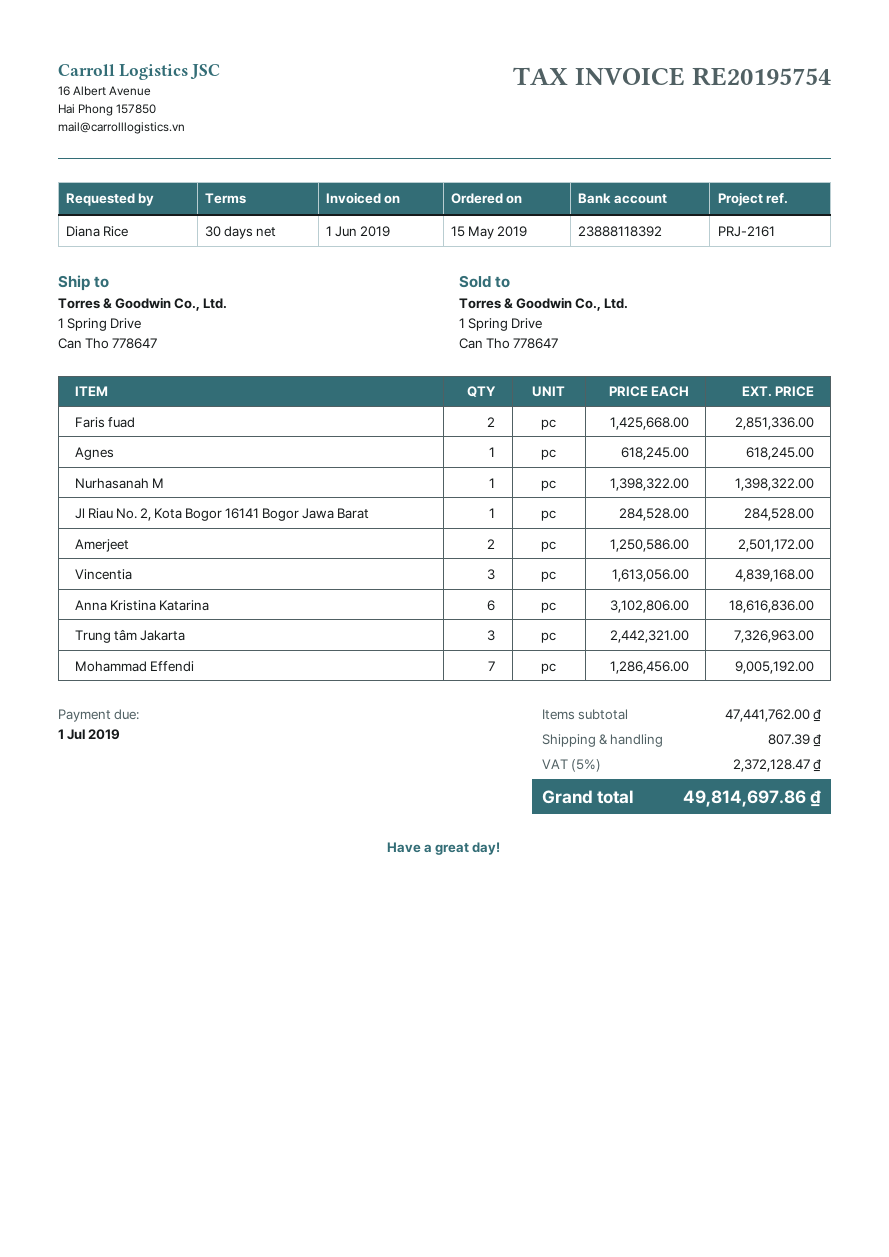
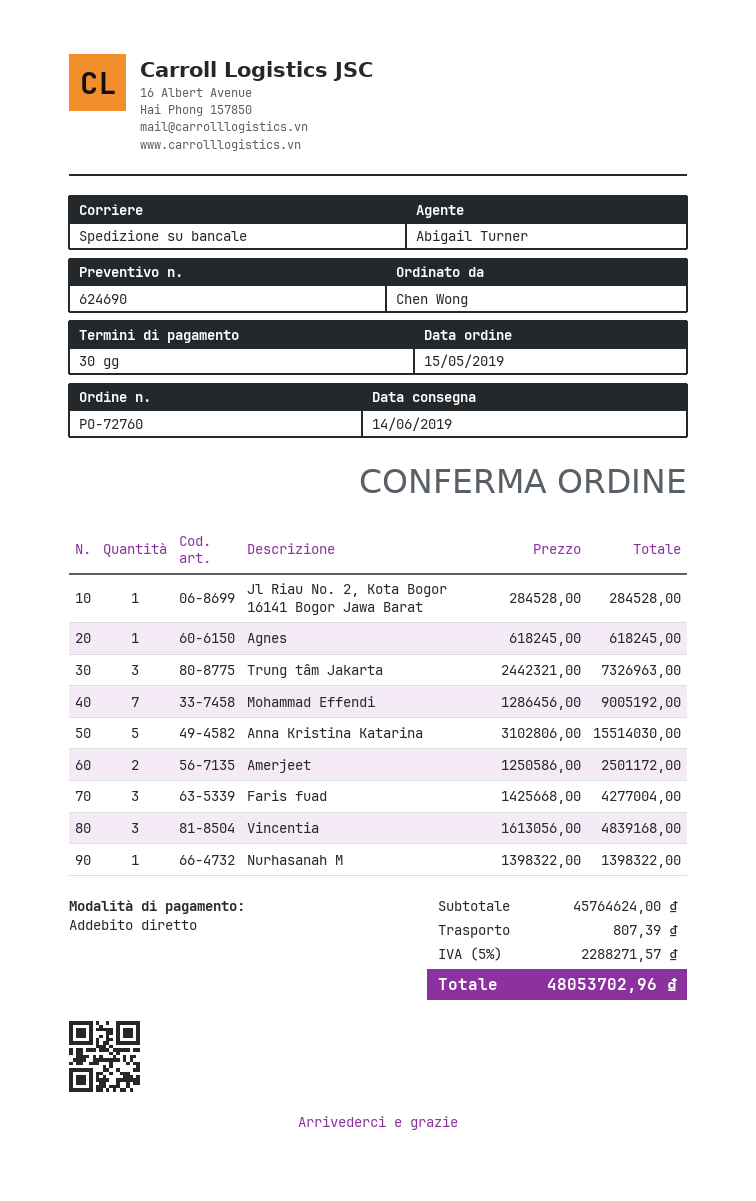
ordered by: Diana Rice -> Chen Wong
Faris fuad: 2 x 1425668.00 = 2851336.00 -> 3 x 1425668.00 = 4277004.00
Anna Kristina Katarina: 6 x 3102806.00 = 18616836.00 -> 5 x 3102806.00 = 15514030.00
subtotal: 47441762.00 -> 45764624.00
tax: 5% = 2372128.47 -> 5% = 2288271.57
total: 49814697.86 -> 48053702.96

